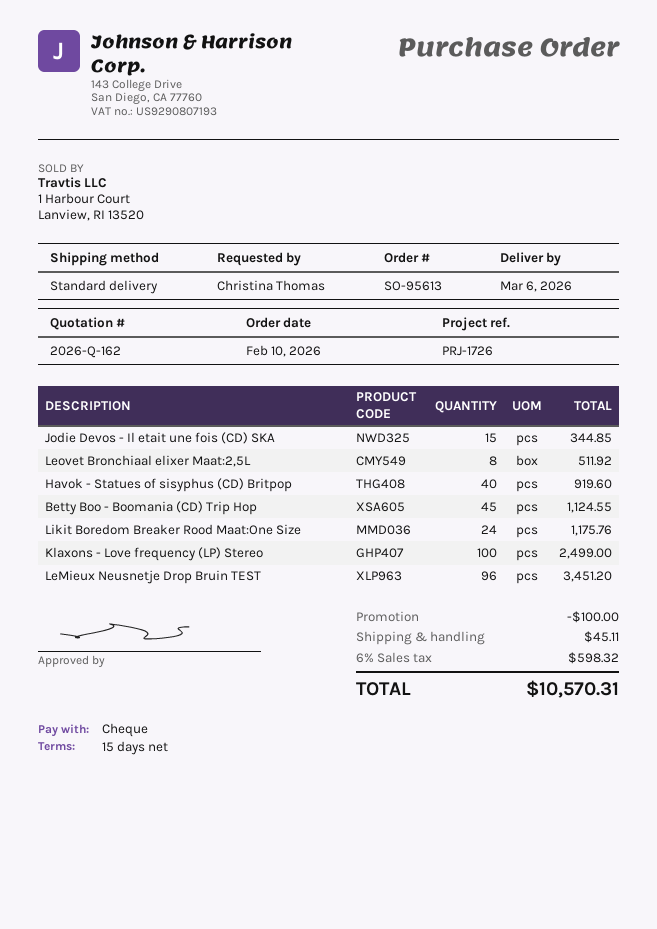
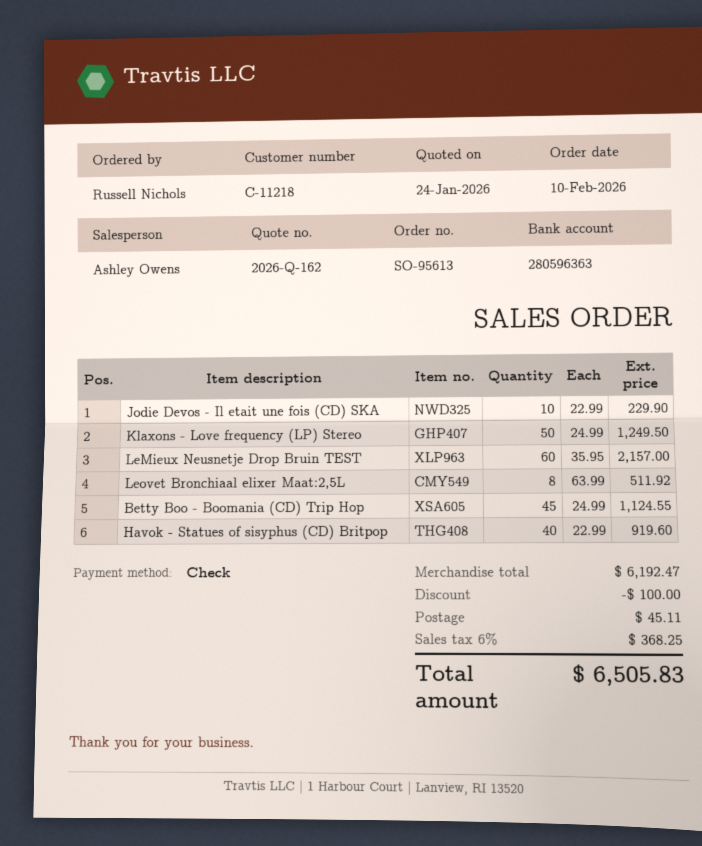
ordered by: Christina Thomas -> Russell Nichols
Jodie Devos - Il etait une fois (CD) SKA: 15 for 344.85 -> 10 for 229.90
Likit Boredom Breaker Rood Maat:One Size: 24 for 1175.76 -> none
Klaxons - Love frequency (LP) Stereo: 100 for 2499.00 -> 50 for 1249.50
LeMieux Neusnetje Drop Bruin TEST: 96 for 3451.20 -> 60 for 2157.00
tax: 6% = 598.32 -> 6% = 368.25
total: 10570.31 -> 6505.83

